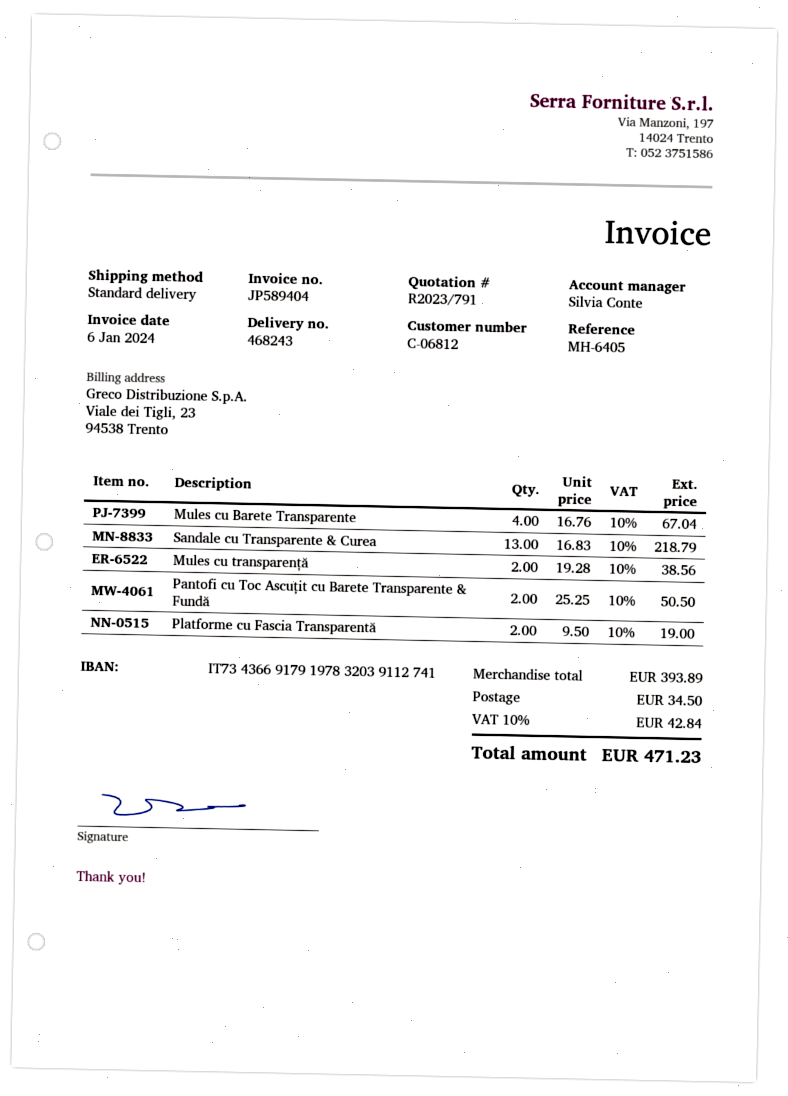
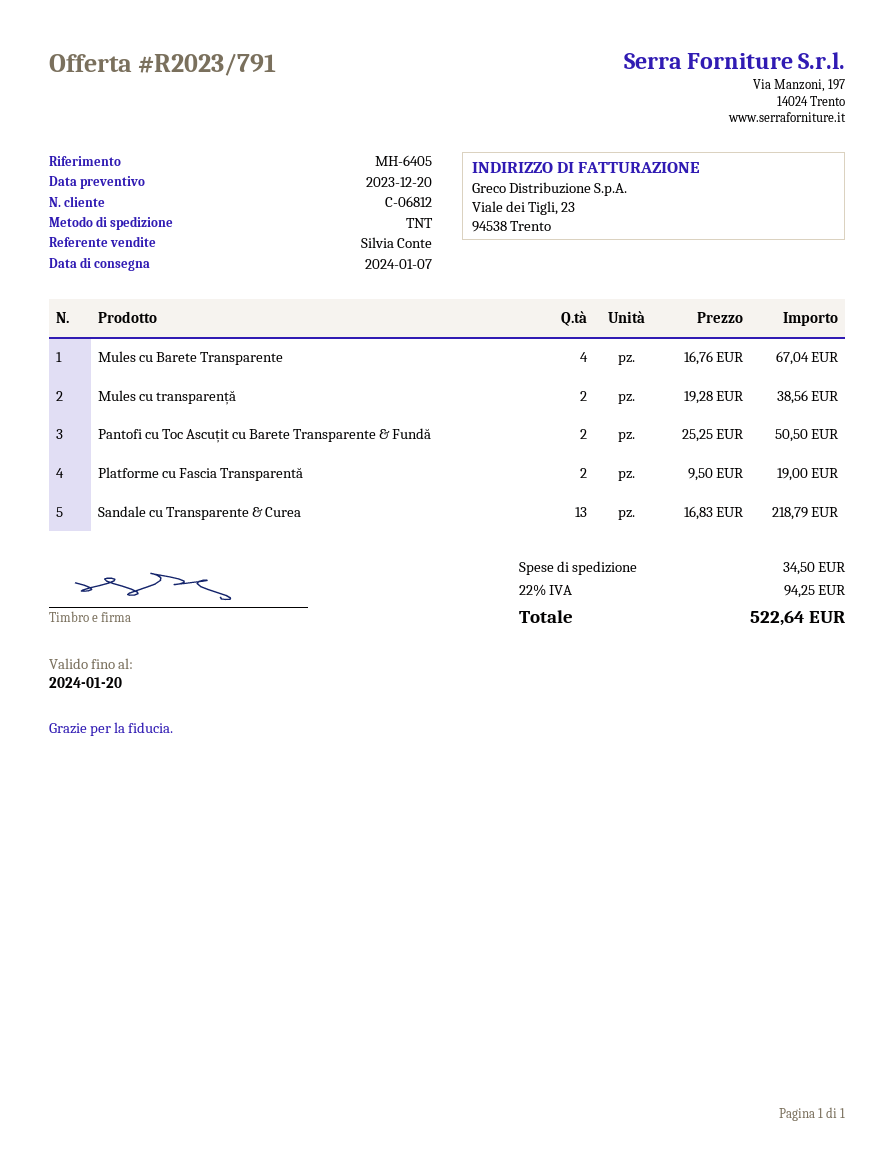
shipping method: standard -> TNT
tax: 10% = 42.84 -> 22% = 94.25
total: 471.23 -> 522.64

